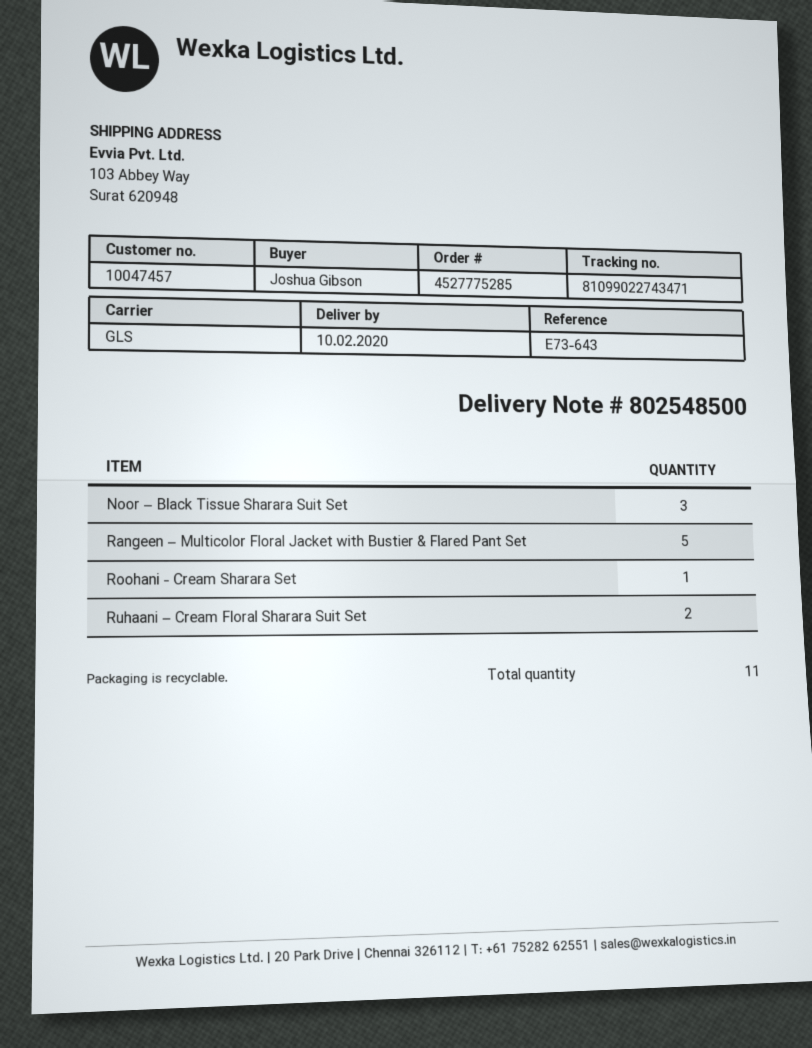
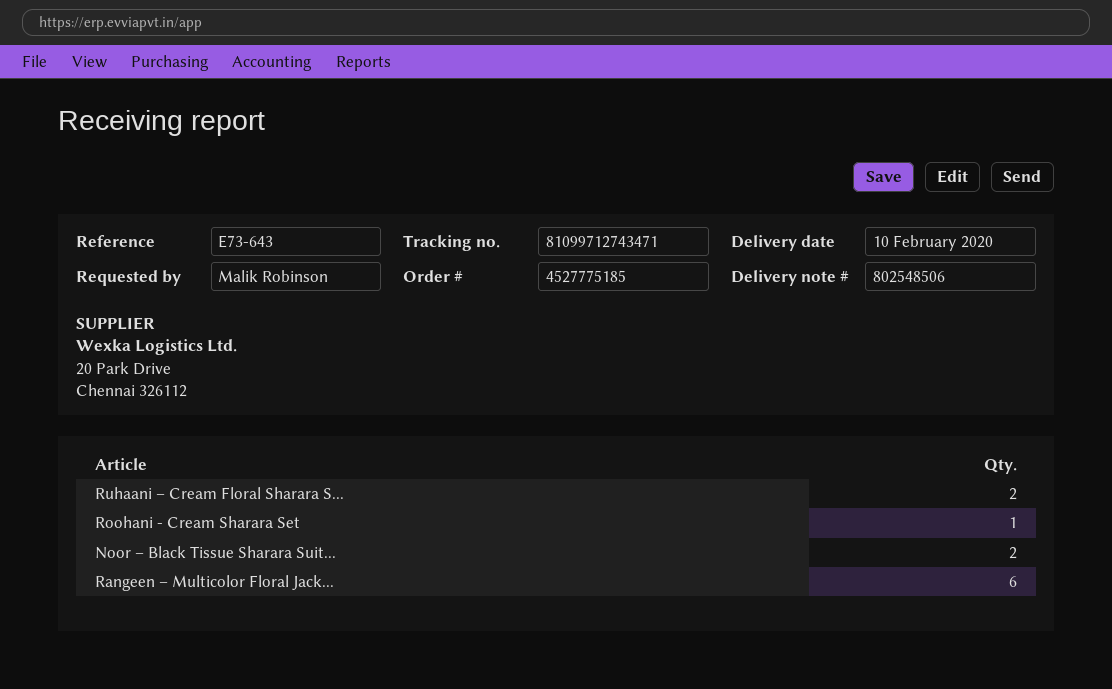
order number: 4527775285 -> 4527775185
delivery note number: 802548500 -> 802548506
ordered by: Joshua Gibson -> Malik Robinson
tracking number: 81099022743471 -> 81099712743471
Noor – Black Tissue Sharara Suit Set: 3 -> 2
Rangeen – Multicolor Floral Jacket with Bustier & Flared Pant Set: 5 -> 6

